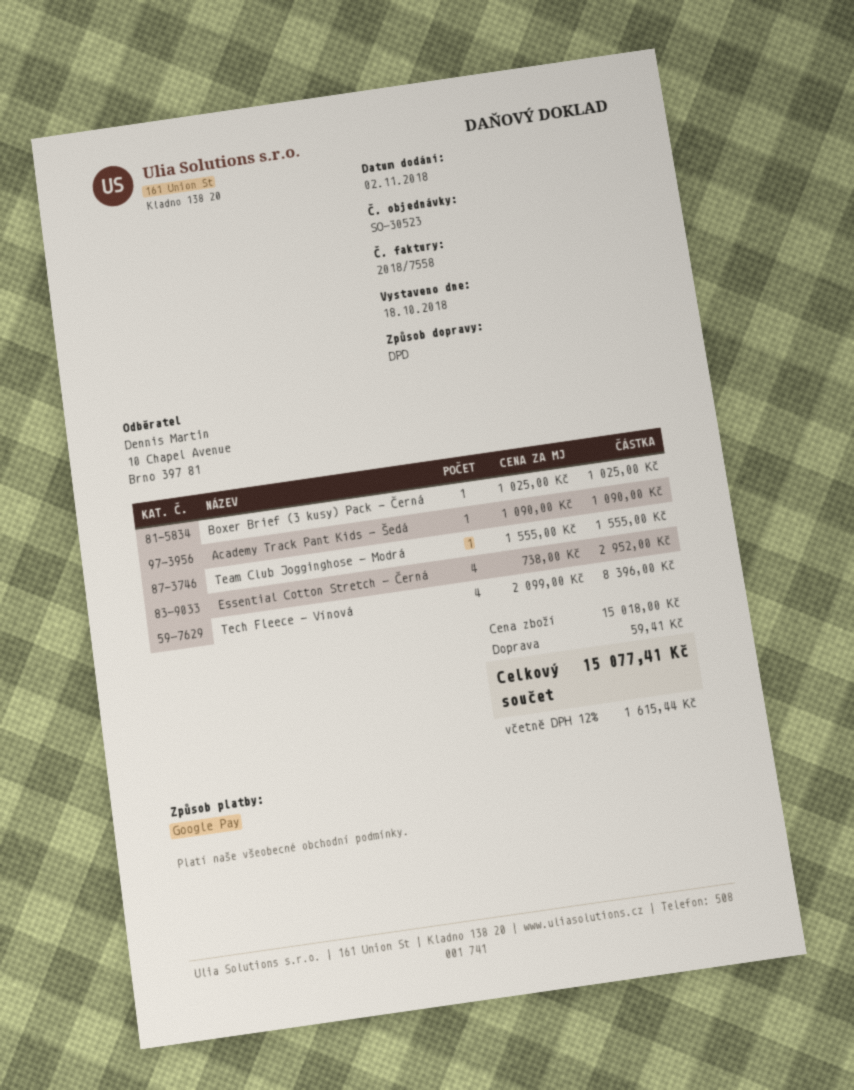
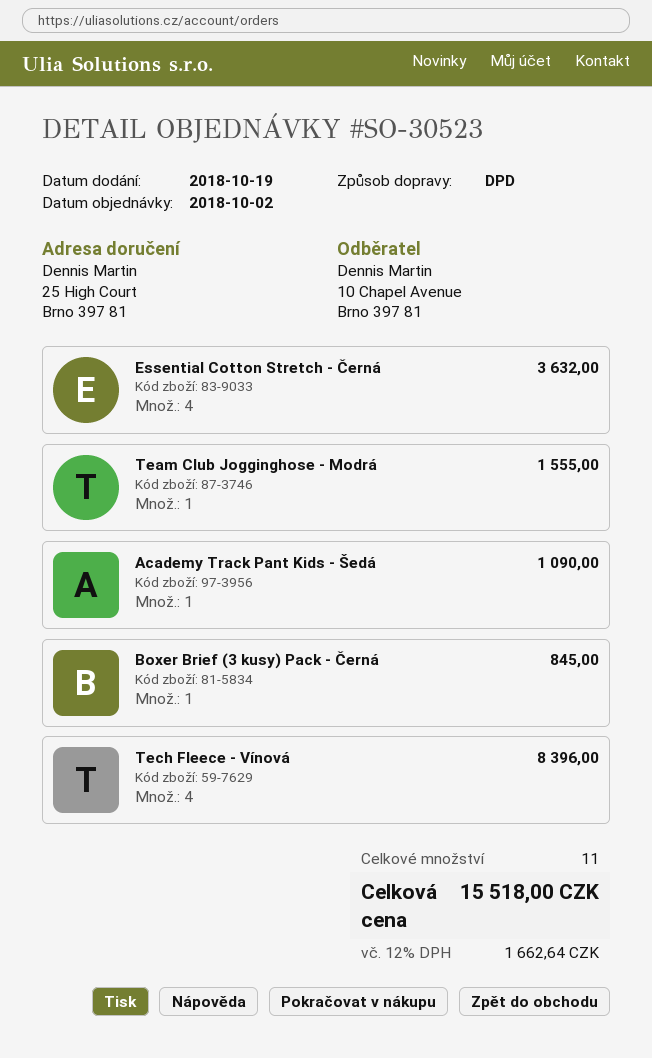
delivery date: 2018-11-02 -> 2018-10-19
Boxer Brief (3 kusy) Pack - Černá: 1 for 1025.00 -> 1 for 845.00
Essential Cotton Stretch - Černá: 4 for 2952.00 -> 4 for 3632.00
shipping: 59.41 -> none
tax: 12% = 1615.44 -> 12% = 1662.64
total: 15077.41 -> 15518.00

